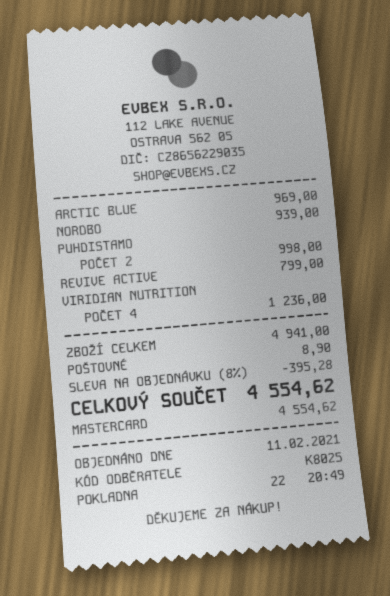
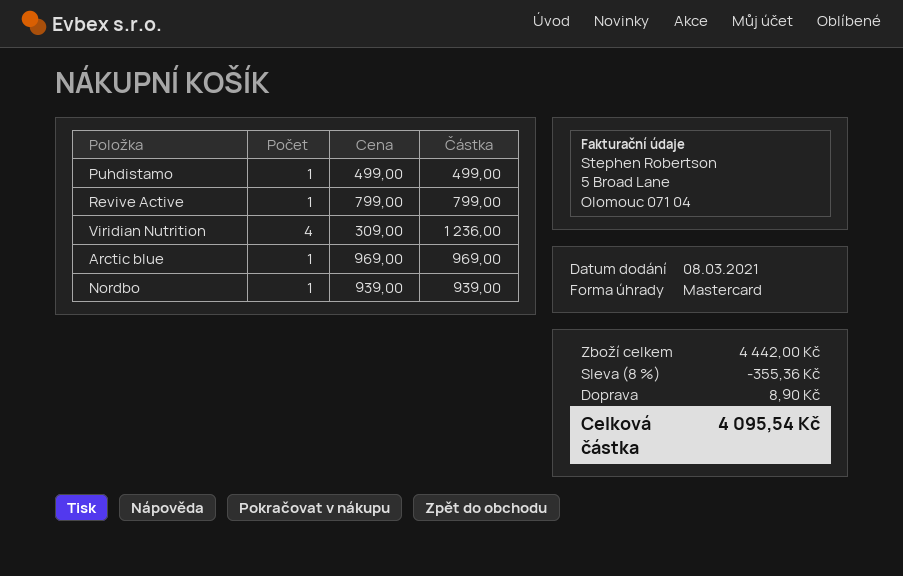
PUHDISTAMO: 2 for 998.00 -> 1 for 499.00
subtotal: 4941.00 -> 4442.00
discount: 8% = 395.28 -> 8% = 355.36
total: 4554.62 -> 4095.54

